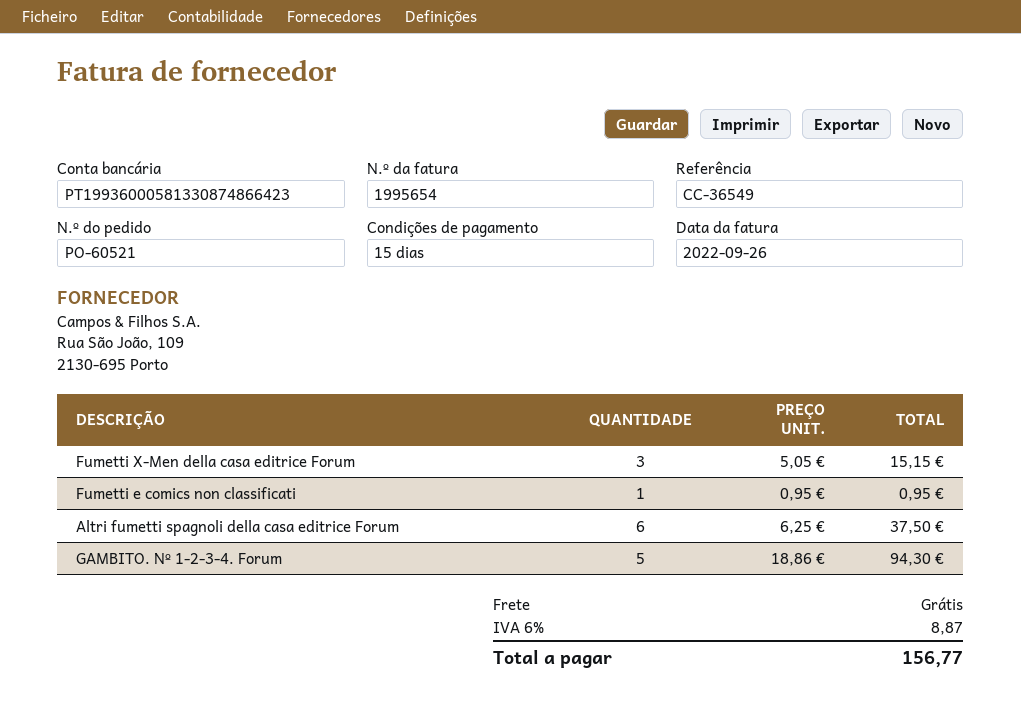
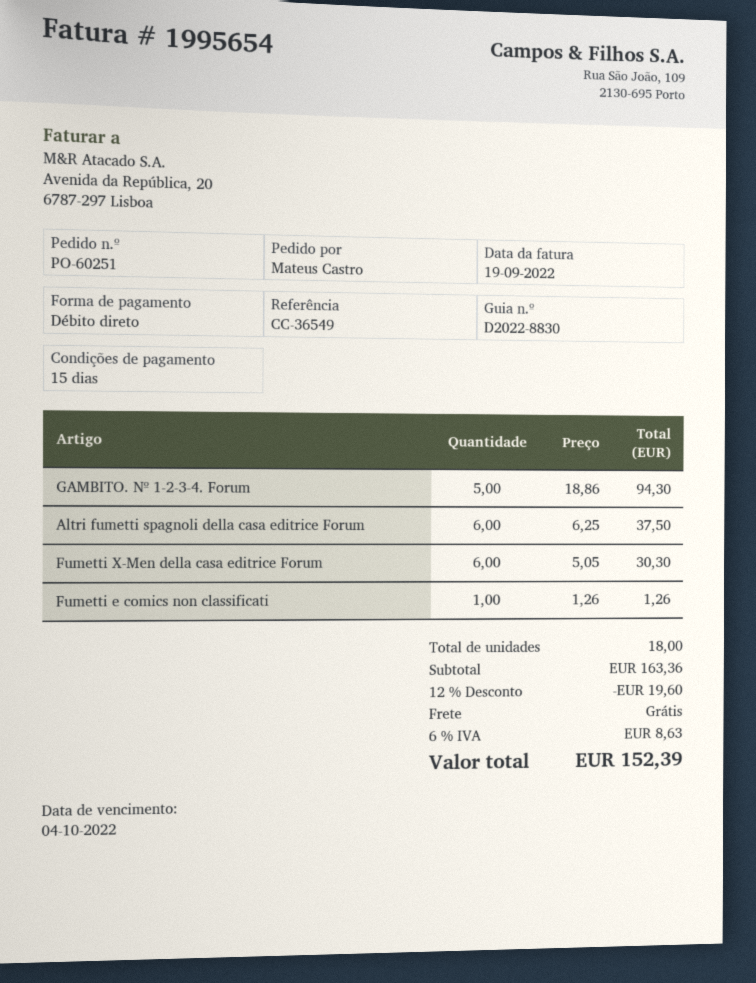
order number: PO-60521 -> PO-60251
invoice date: 2022-09-26 -> 2022-09-19
Fumetti X-Men della casa editrice Forum: 3 x 5.05 = 15.15 -> 6 x 5.05 = 30.30
Fumetti e comics non classificati: 1 x 0.95 = 0.95 -> 1 x 1.26 = 1.26
discount: none -> 12% = 19.60
tax: 6% = 8.87 -> 6% = 8.63
total: 156.77 -> 152.39

